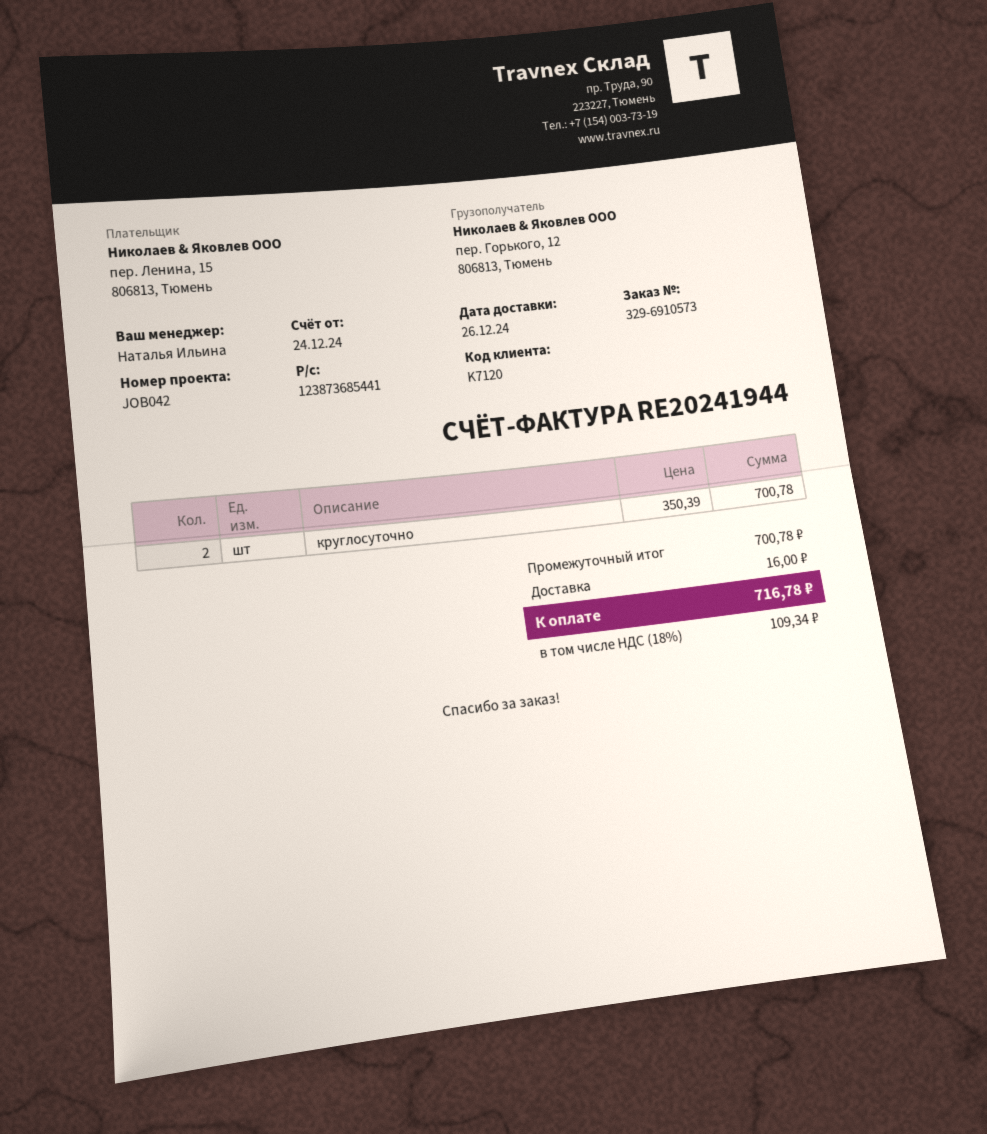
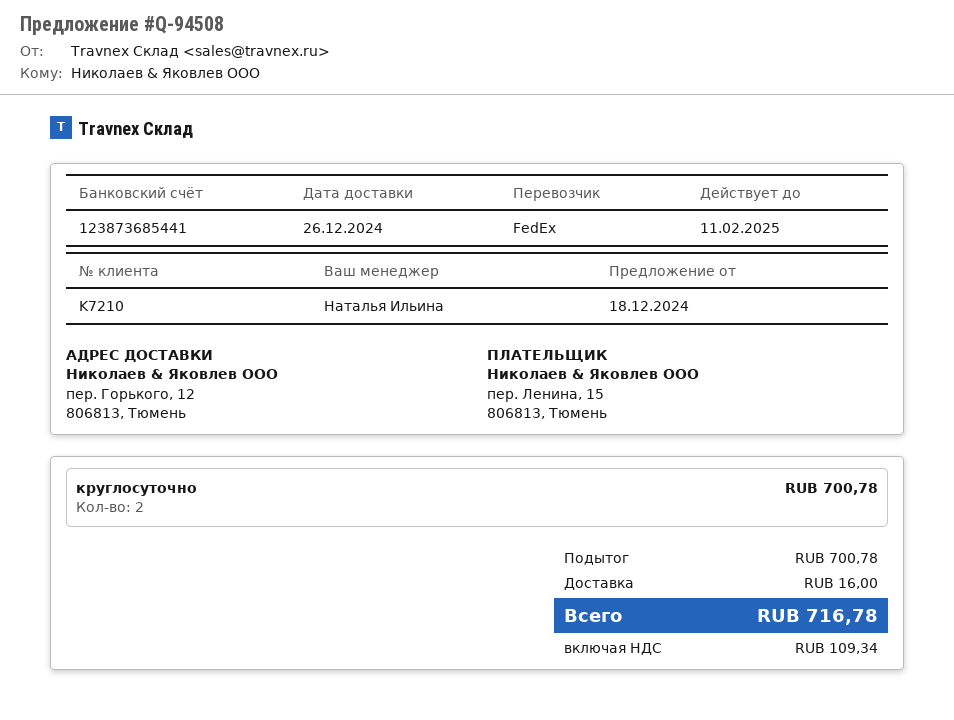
customer number: K7120 -> K7210

